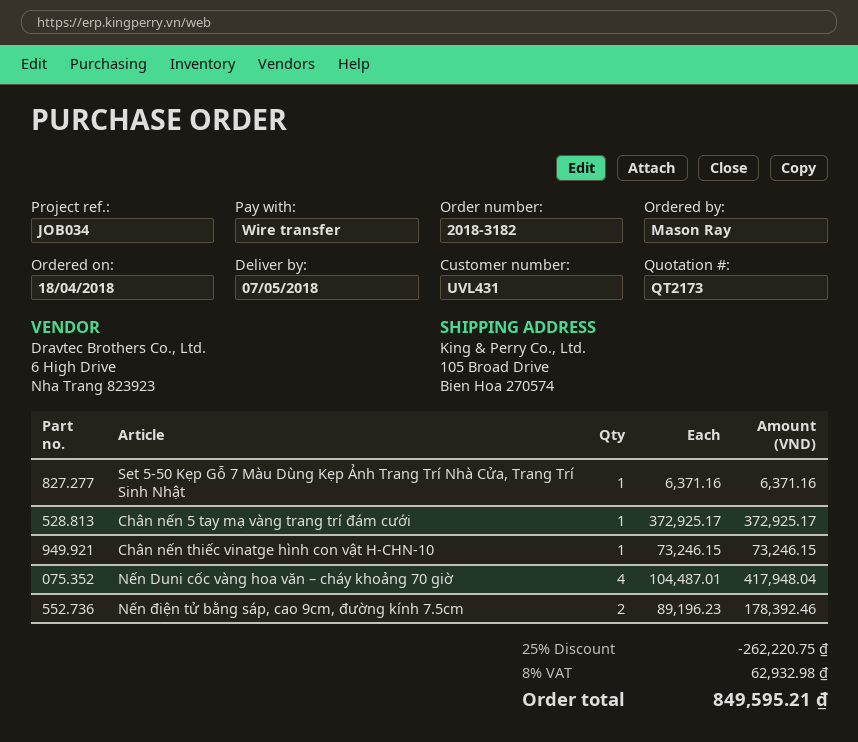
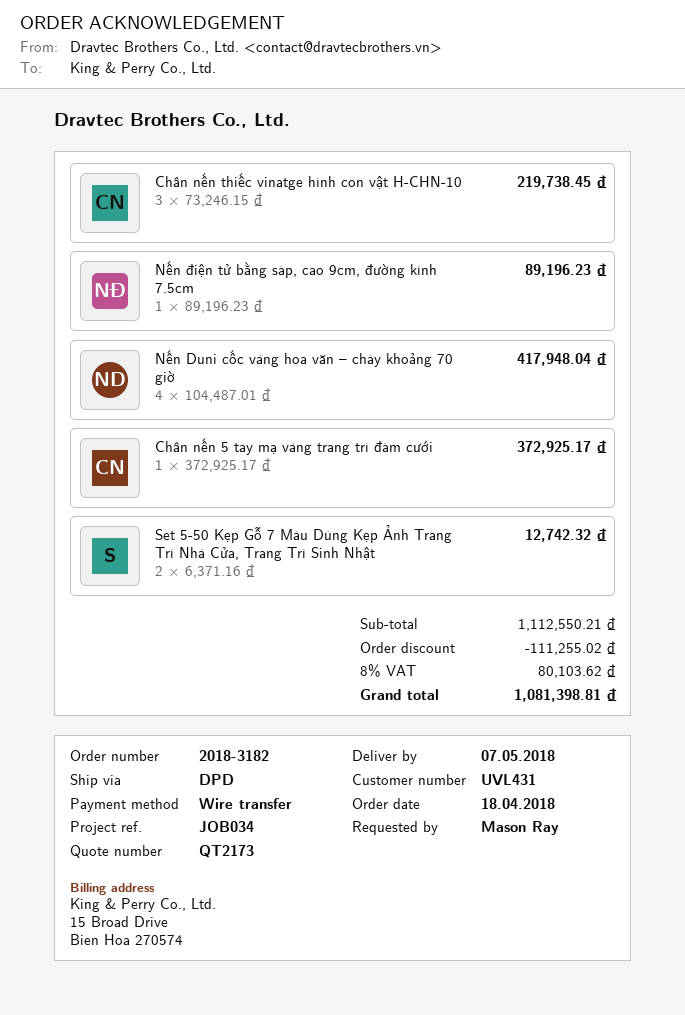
Set 5-50 Kẹp Gỗ 7 Màu Dùng Kẹp Ảnh Trang Trí Nhà Cửa, Trang Trí Sinh Nhật: 1 x 6371.16 = 6371.16 -> 2 x 6371.16 = 12742.32
Chân nến thiếc vinatge hình con vật H-CHN-10: 1 x 73246.15 = 73246.15 -> 3 x 73246.15 = 219738.45
Nến điện tử bằng sáp, cao 9cm, đường kính 7.5cm: 2 x 89196.23 = 178392.46 -> 1 x 89196.23 = 89196.23
discount: 262220.75 -> 111255.02
tax: 8% = 62932.98 -> 8% = 80103.62
total: 849595.21 -> 1081398.81

